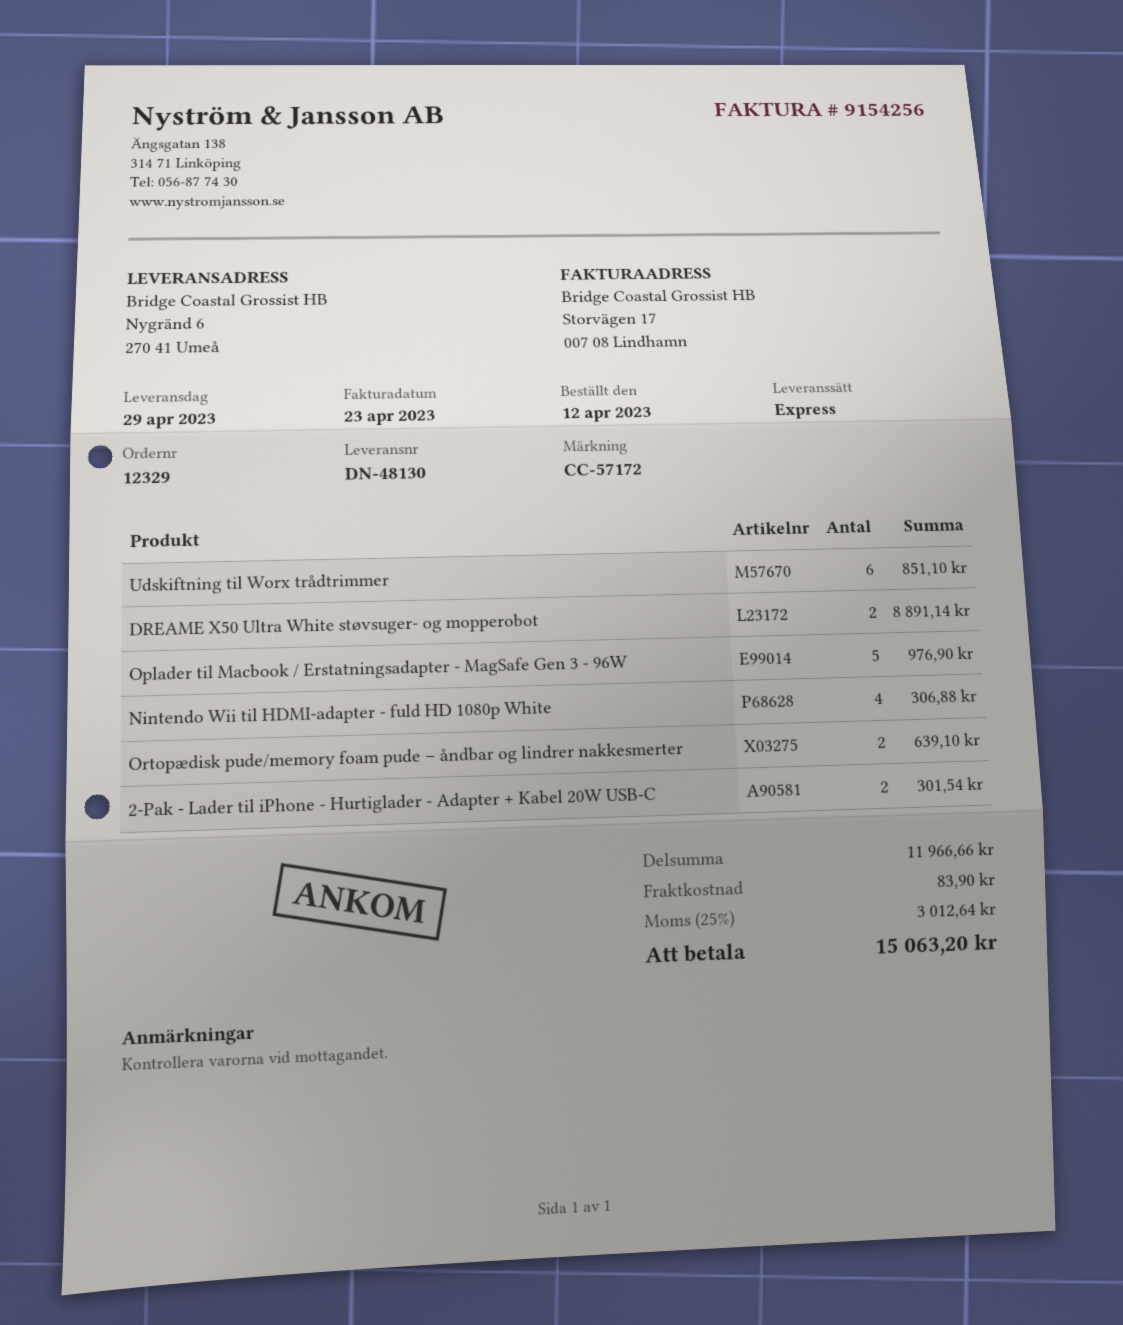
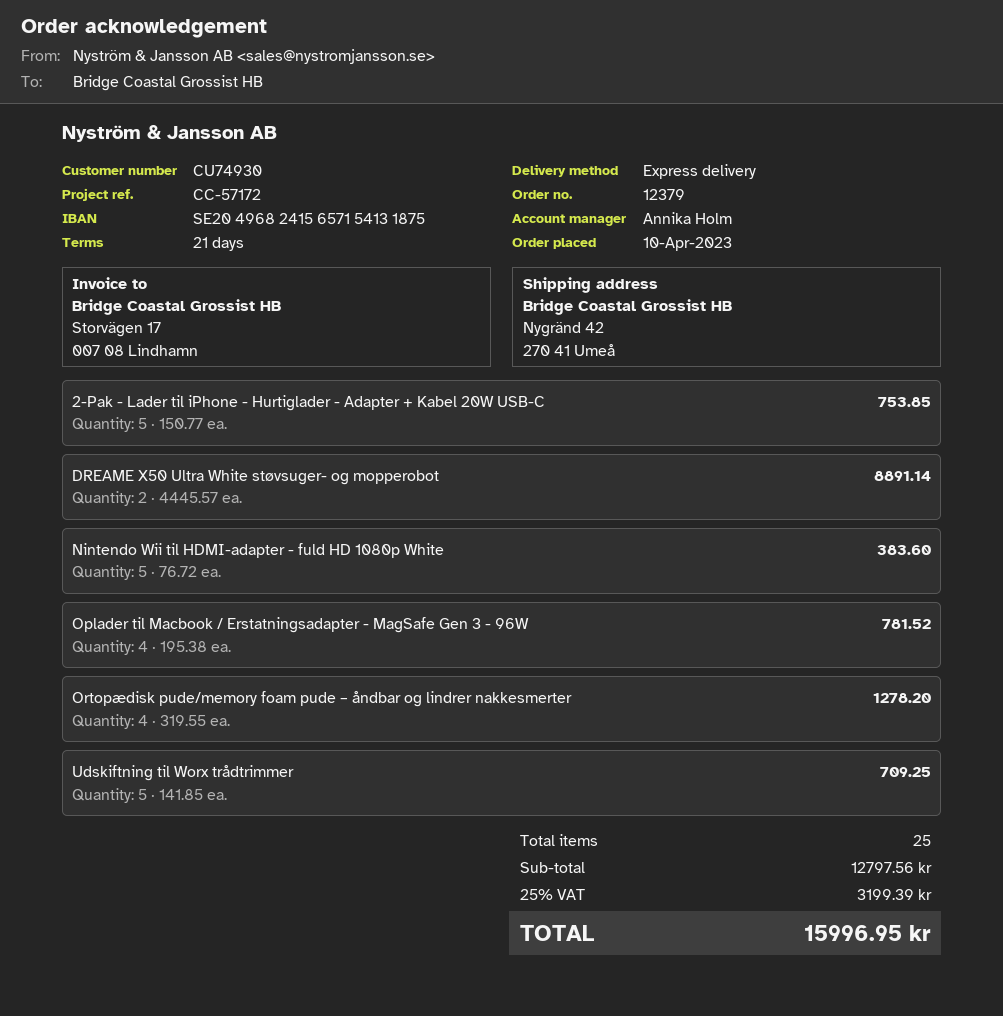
order number: 12329 -> 12379
order date: 2023-04-12 -> 2023-04-10
ship to: Nygränd 6, 270 41 Umeå -> Nygränd 42, 270 41 Umeå
Udskiftning til Worx trådtrimmer: 6 for 851.10 -> 5 for 709.25
Oplader til Macbook / Erstatningsadapter - MagSafe Gen 3 - 96W: 5 for 976.90 -> 4 for 781.52
Nintendo Wii til HDMI-adapter - fuld HD 1080p White: 4 for 306.88 -> 5 for 383.60
Ortopædisk pude/memory foam pude – åndbar og lindrer nakkesmerter: 2 for 639.10 -> 4 for 1278.20
2-Pak - Lader til iPhone - Hurtiglader - Adapter + Kabel 20W USB-C: 2 for 301.54 -> 5 for 753.85
subtotal: 11966.66 -> 12797.56
shipping: 83.90 -> none
tax: 25% = 3012.64 -> 25% = 3199.39
total: 15063.20 -> 15996.95

